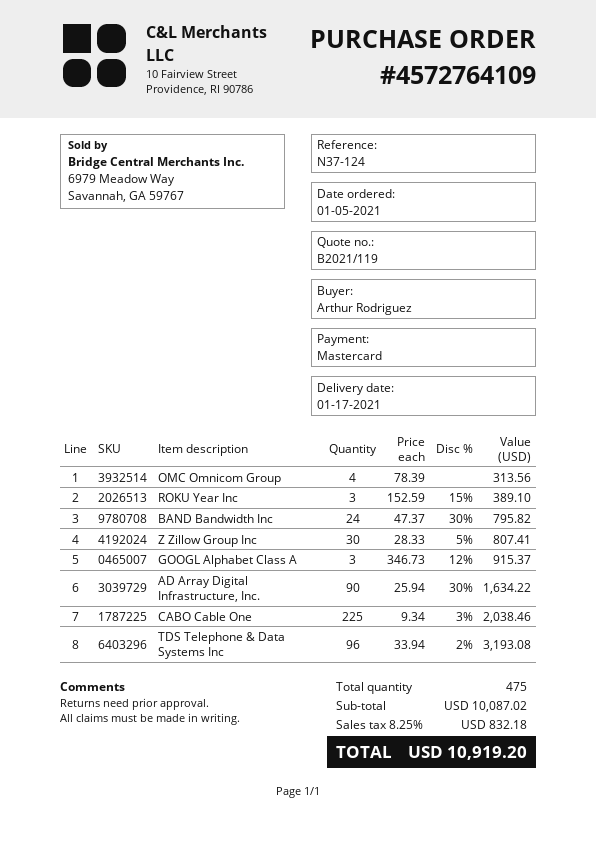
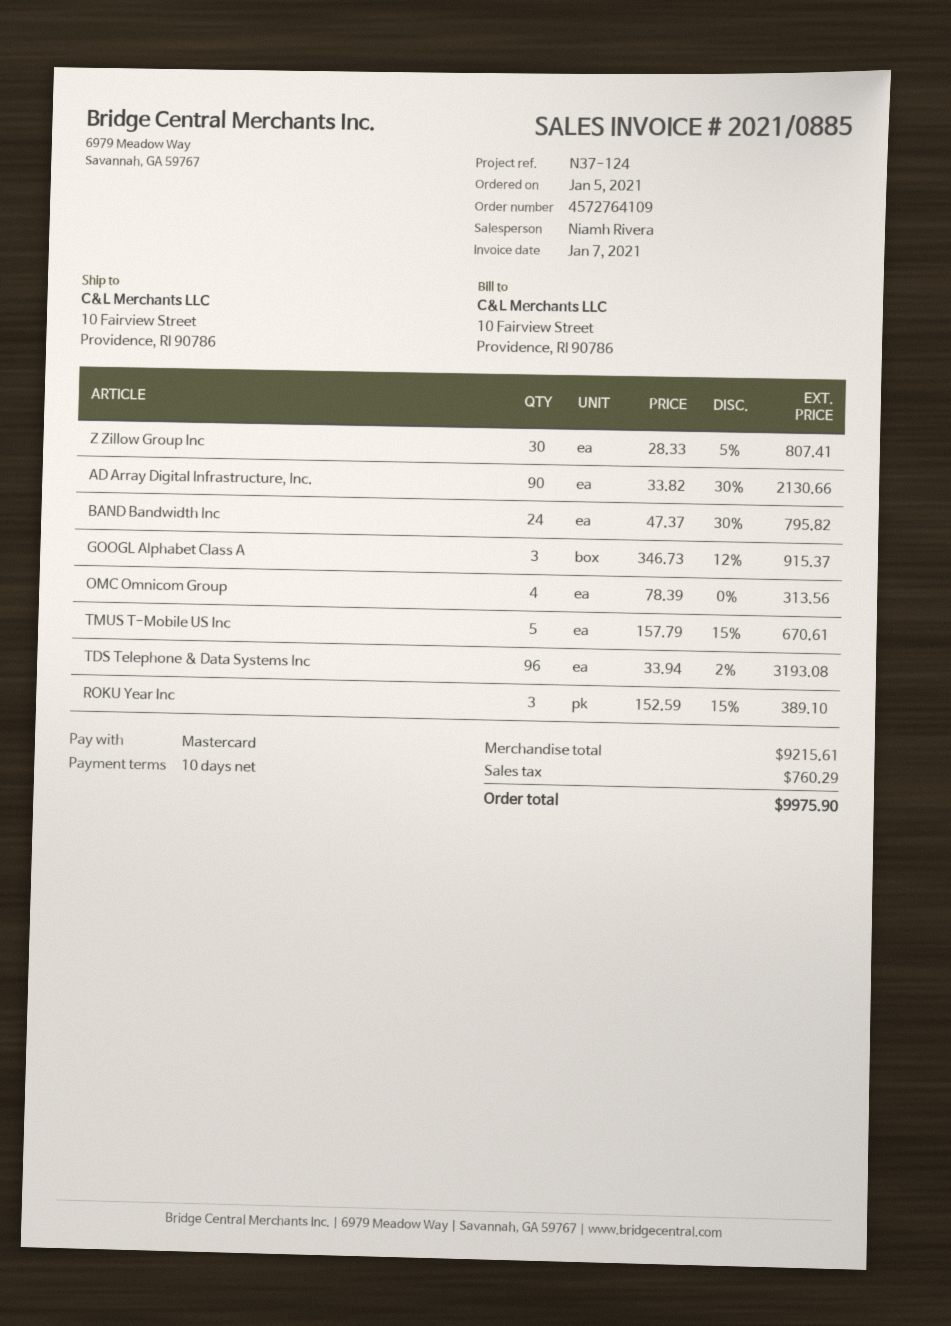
AD Array Digital Infrastructure, Inc.: 90 x 25.94 - 30% = 1634.22 -> 90 x 33.82 - 30% = 2130.66
CABO Cable One: 225 x 9.34 - 3% = 2038.46 -> none
TMUS T-Mobile US Inc: none -> 5 x 157.79 - 15% = 670.61
subtotal: 10087.02 -> 9215.61
tax: 832.18 -> 760.29
total: 10919.20 -> 9975.90

